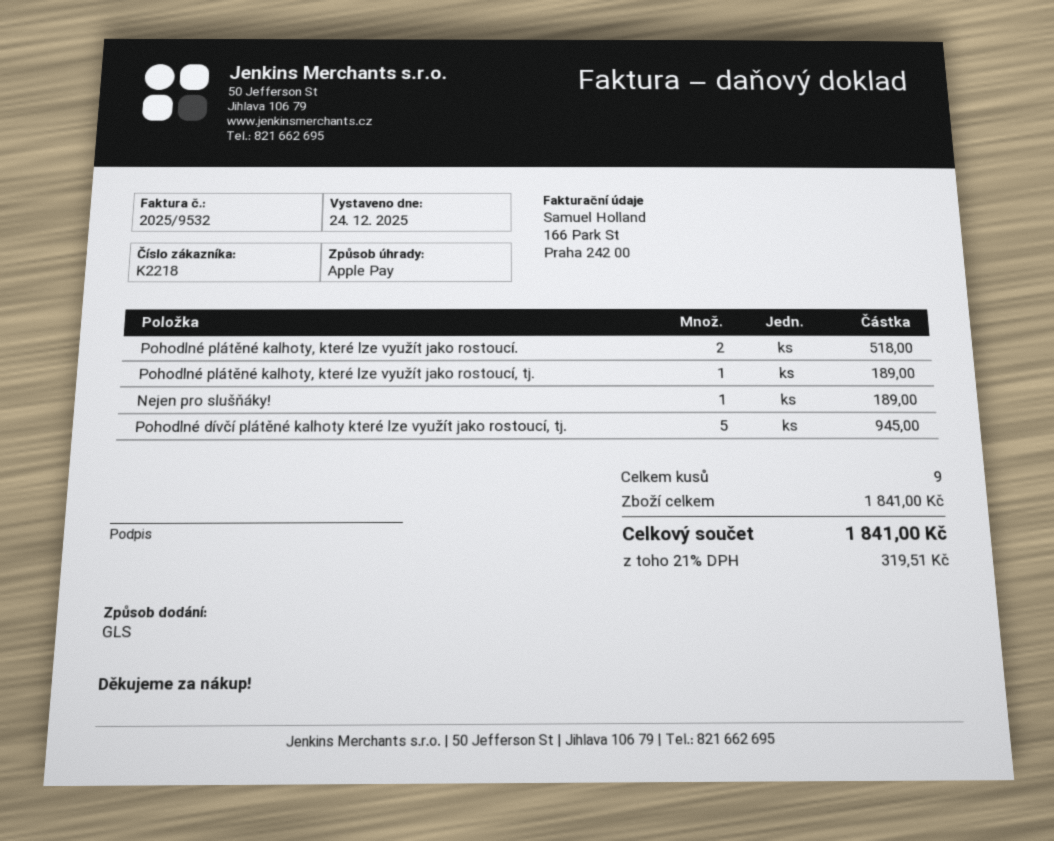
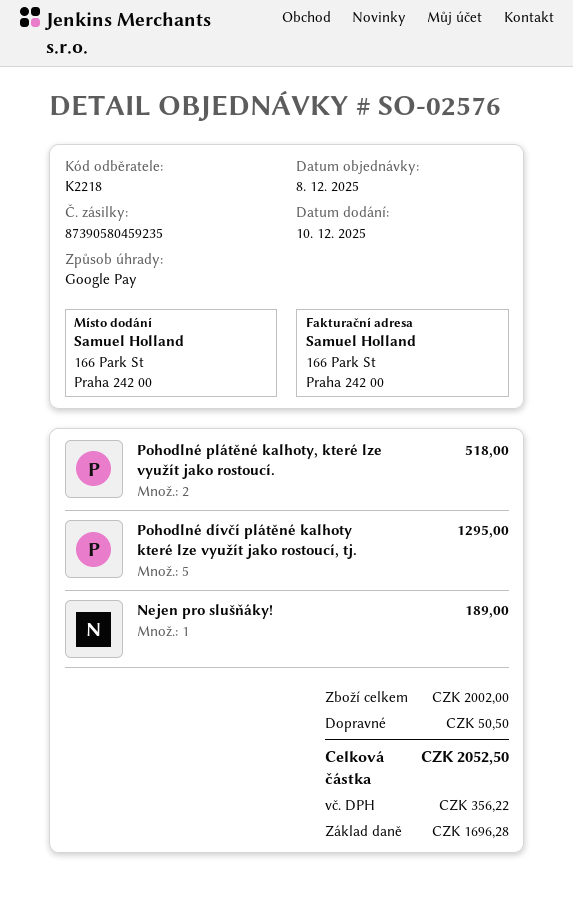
payment method: Apple Pay -> Google Pay
Pohodlné plátěné kalhoty, které lze využít jako rostoucí, tj.: 1 for 189.00 -> none
Pohodlné dívčí plátěné kalhoty které lze využít jako rostoucí, tj.: 5 for 945.00 -> 5 for 1295.00
subtotal: 1841.00 -> 2002.00
shipping: none -> 50.50
tax: 319.51 -> 356.22
total: 1841.00 -> 2052.50

